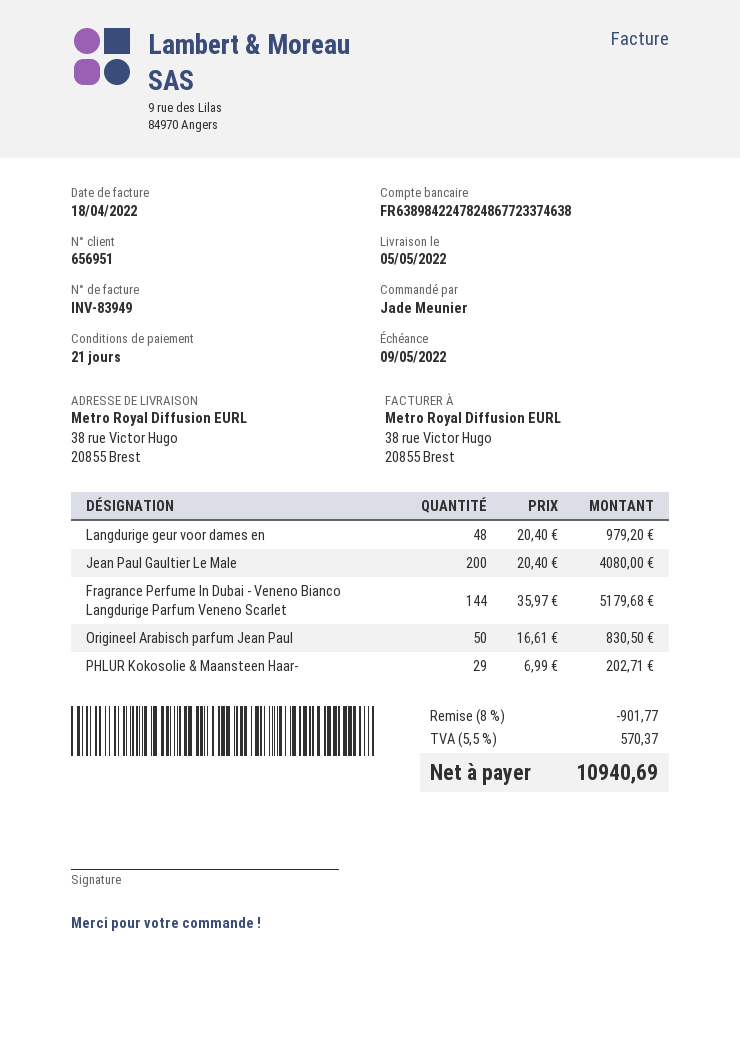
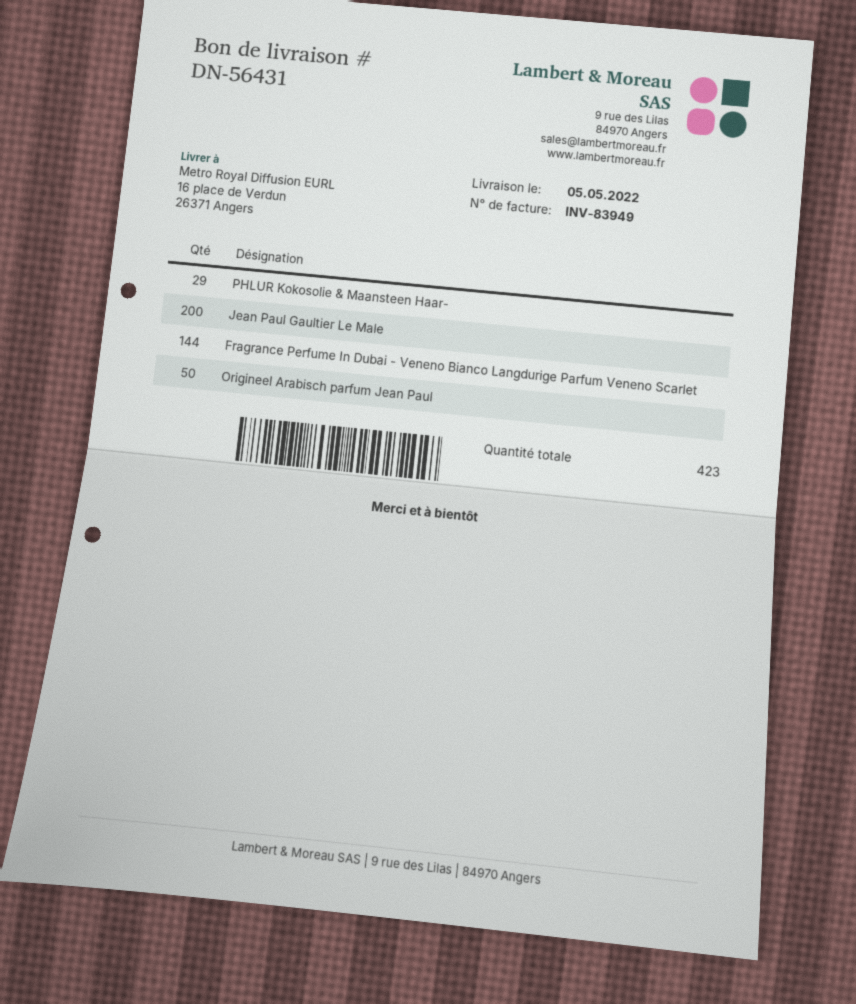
ship to: 38 rue Victor Hugo, 20855 Brest -> 16 place de Verdun, 26371 Angers
Langdurige geur voor dames en: 48 -> none

